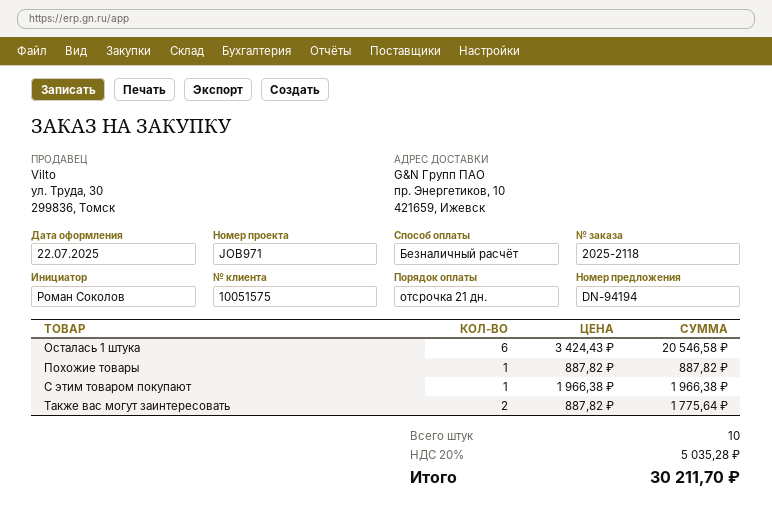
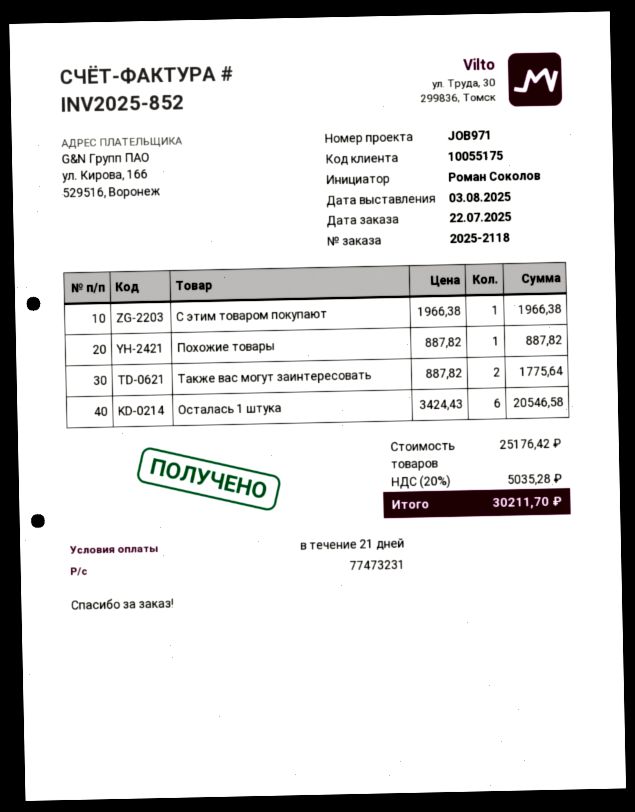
customer number: 10051575 -> 10055175

